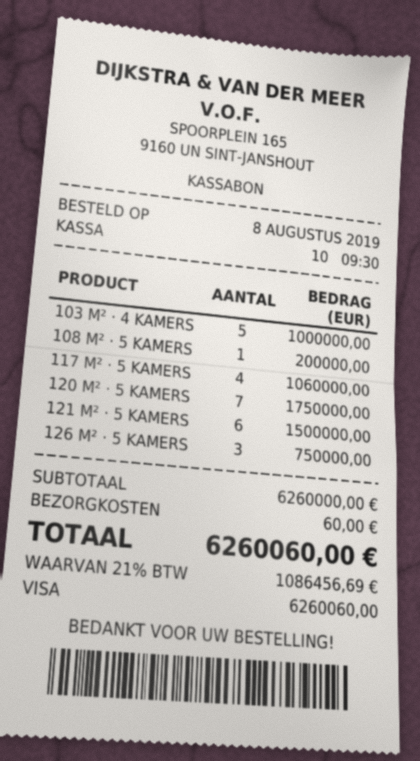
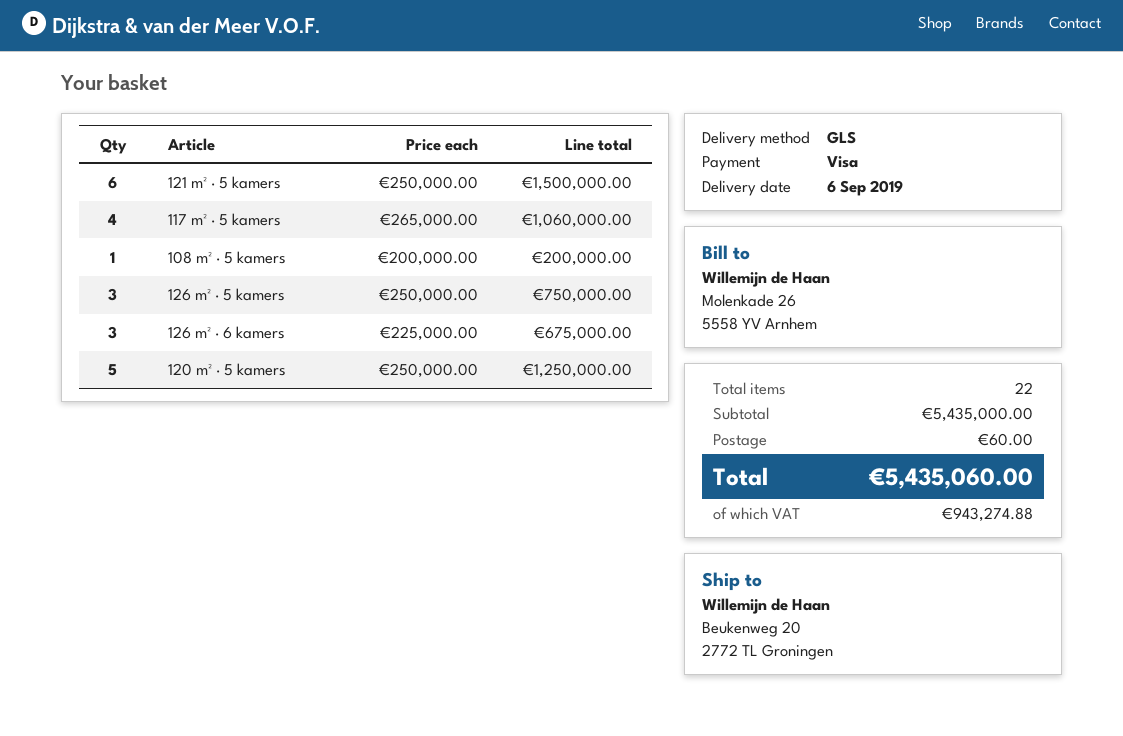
103 M² · 4 KAMERS: 5 for 1000000.00 -> none
120 M² · 5 KAMERS: 7 for 1750000.00 -> 5 for 1250000.00
126 m² · 6 kamers: none -> 3 for 675000.00
subtotal: 6260000.00 -> 5435000.00
tax: 1086456.69 -> 943274.88
total: 6260060.00 -> 5435060.00

